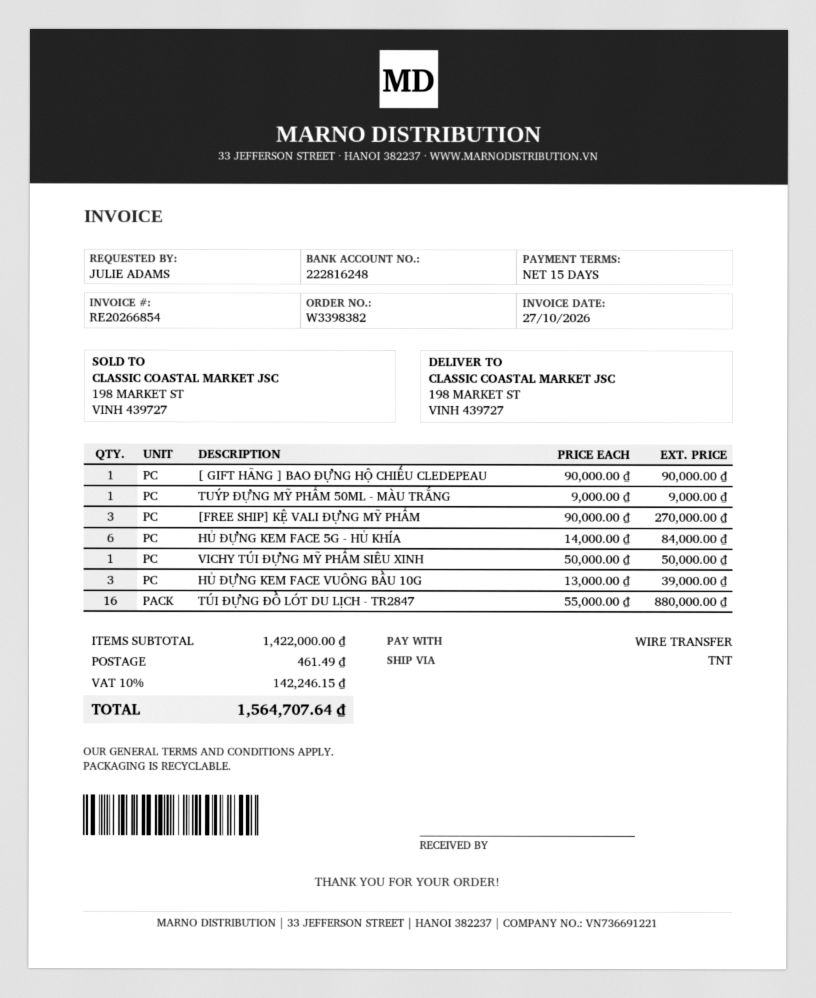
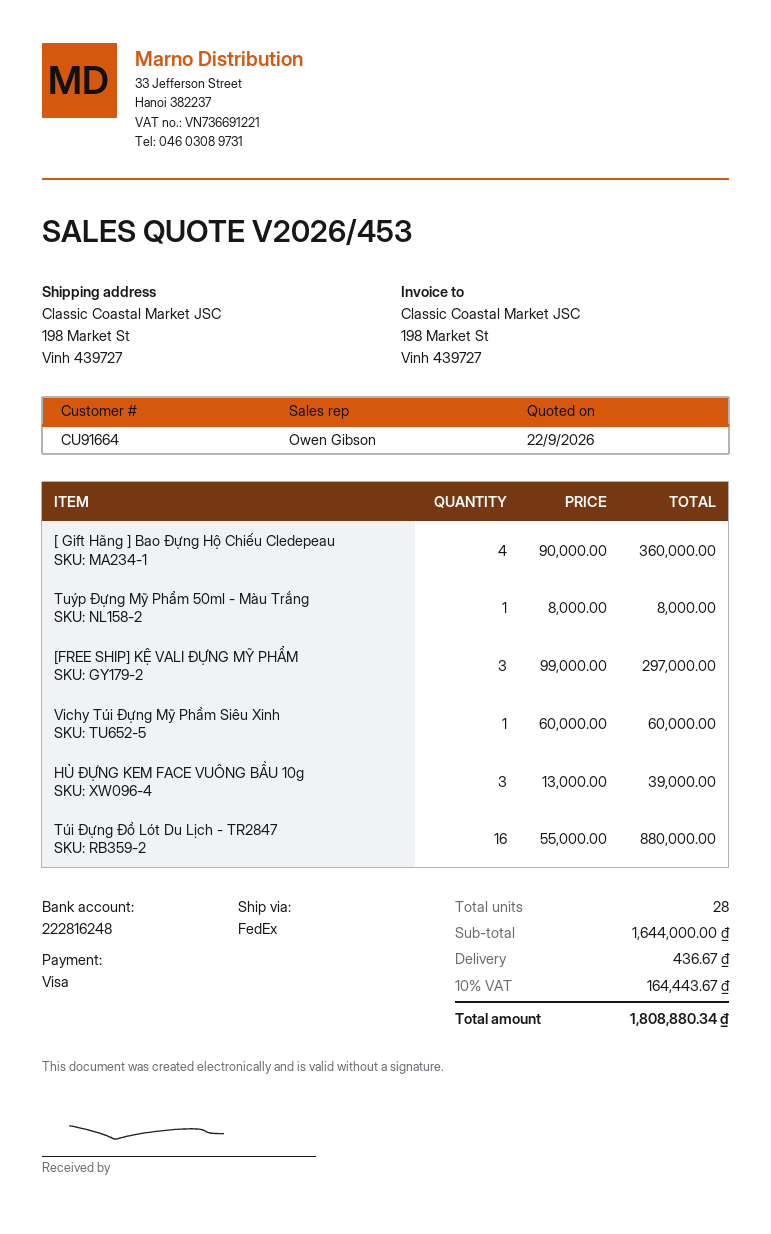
payment method: bank transfer -> Visa
shipping method: TNT -> FedEx
[ GIFT HÃNG ] BAO ĐỰNG HỘ CHIẾU CLEDEPEAU: 1 x 90000.00 = 90000.00 -> 4 x 90000.00 = 360000.00
TUÝP ĐỰNG MỸ PHẨM 50ML - MÀU TRẮNG: 1 x 9000.00 = 9000.00 -> 1 x 8000.00 = 8000.00
[FREE SHIP] KỆ VALI ĐỰNG MỸ PHẨM: 3 x 90000.00 = 270000.00 -> 3 x 99000.00 = 297000.00
HỦ ĐỰNG KEM FACE 5G - HỦ KHÍA: 6 x 14000.00 = 84000.00 -> none
VICHY TÚI ĐỰNG MỸ PHẨM SIÊU XINH: 1 x 50000.00 = 50000.00 -> 1 x 60000.00 = 60000.00
subtotal: 1422000.00 -> 1644000.00
shipping: 461.49 -> 436.67
tax: 10% = 142246.15 -> 10% = 164443.67
total: 1564707.64 -> 1808880.34

